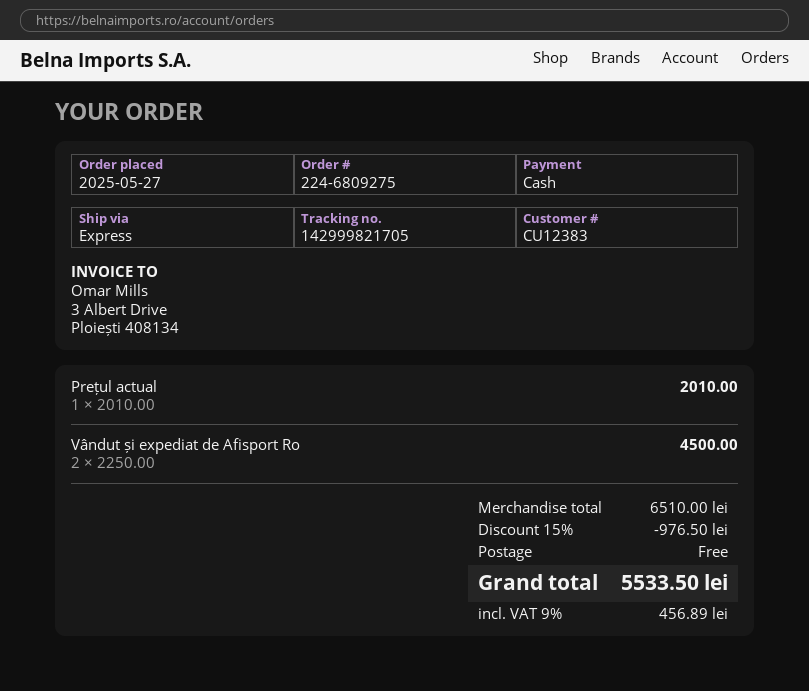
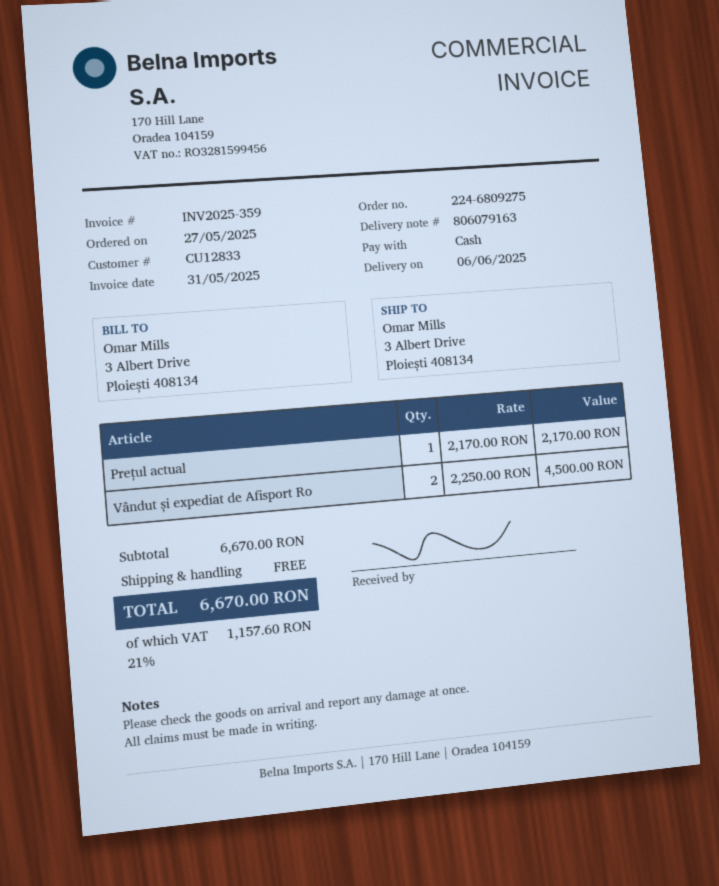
customer number: CU12383 -> CU12833
Prețul actual: 1 x 2010.00 = 2010.00 -> 1 x 2170.00 = 2170.00
subtotal: 6510.00 -> 6670.00
discount: 15% = 976.50 -> none
tax: 9% = 456.89 -> 21% = 1157.60
total: 5533.50 -> 6670.00

